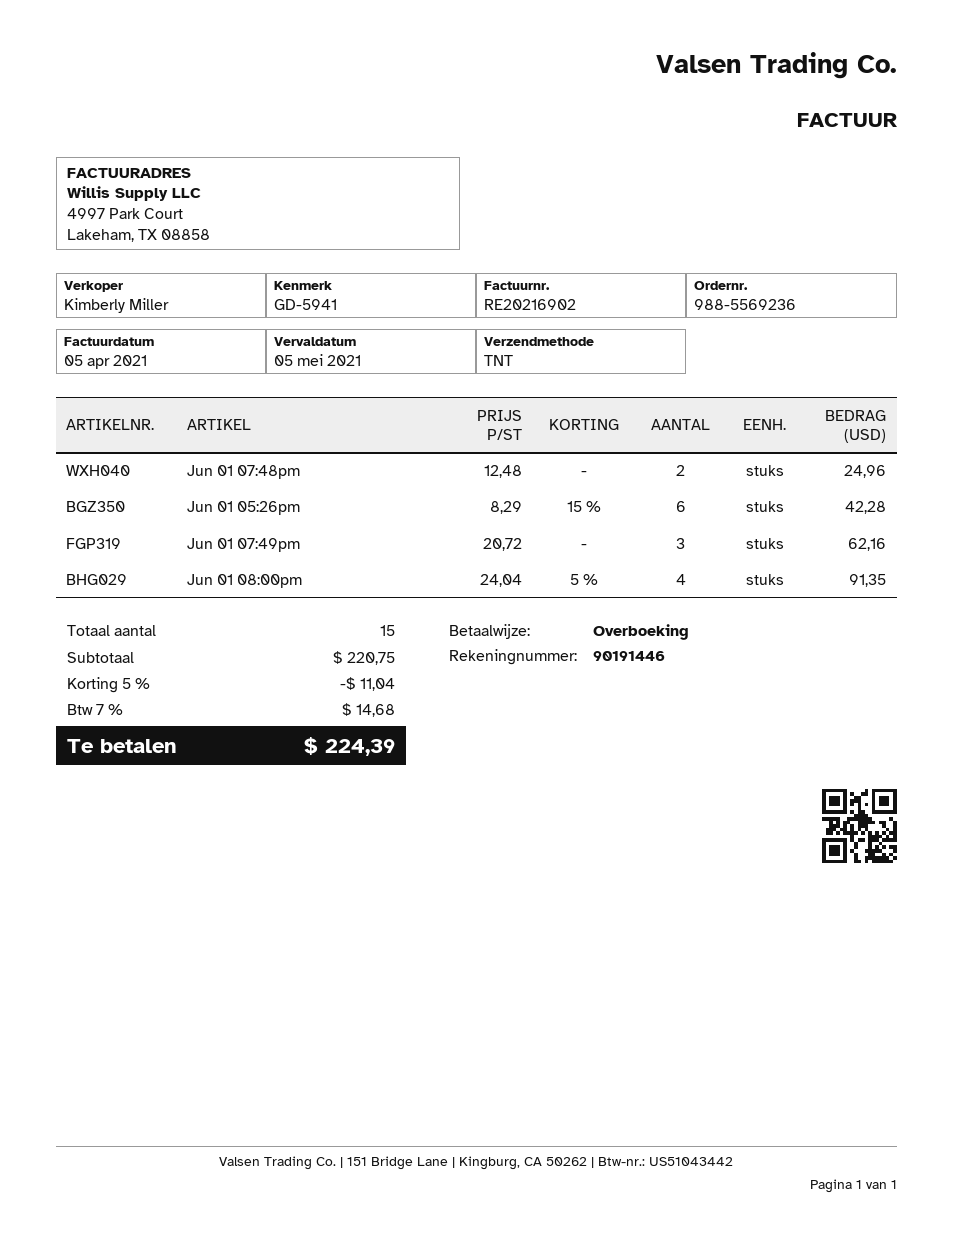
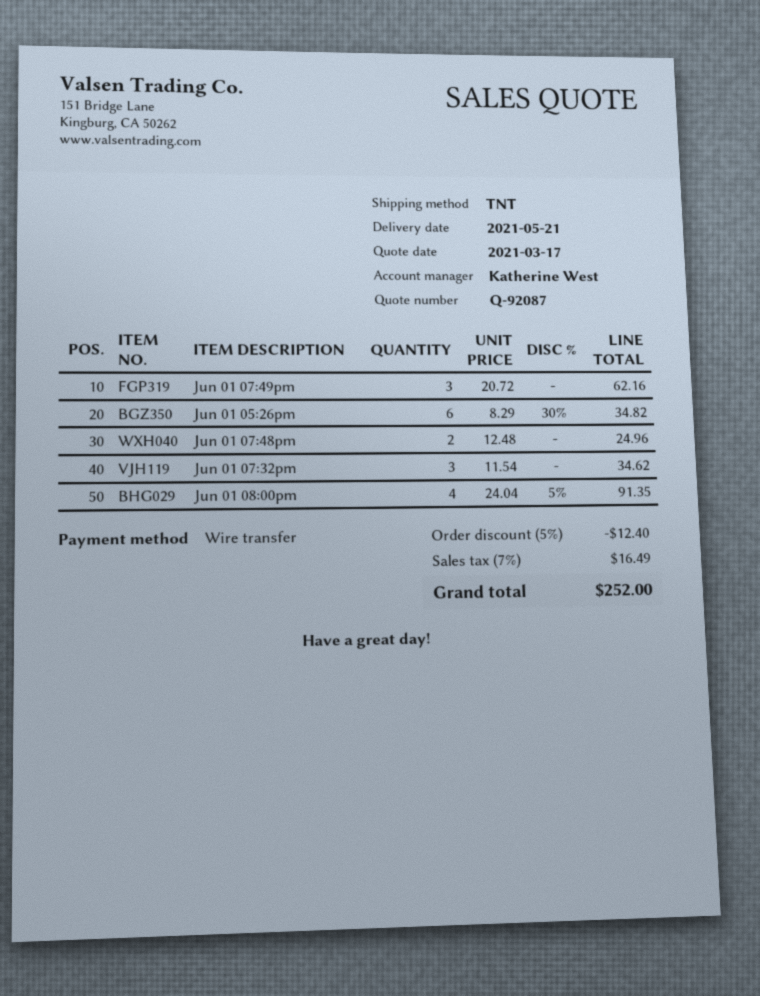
sales rep: Kimberly Miller -> Katherine West
Jun 01 05:26pm: 6 x 8.29 - 15% = 42.28 -> 6 x 8.29 - 30% = 34.82
Jun 01 07:32pm: none -> 3 x 11.54 = 34.62
discount: 5% = 11.04 -> 5% = 12.40
tax: 7% = 14.68 -> 7% = 16.49
total: 224.39 -> 252.00

